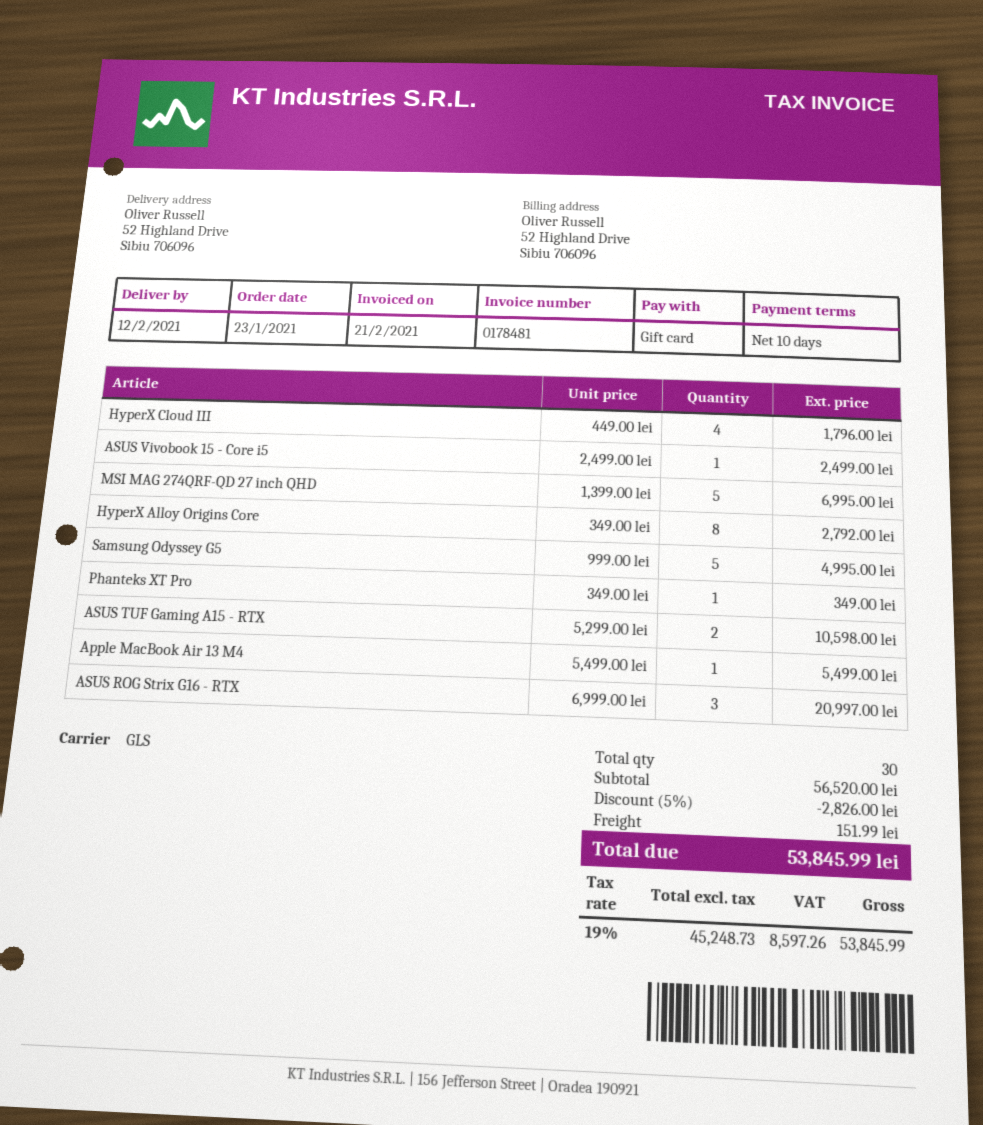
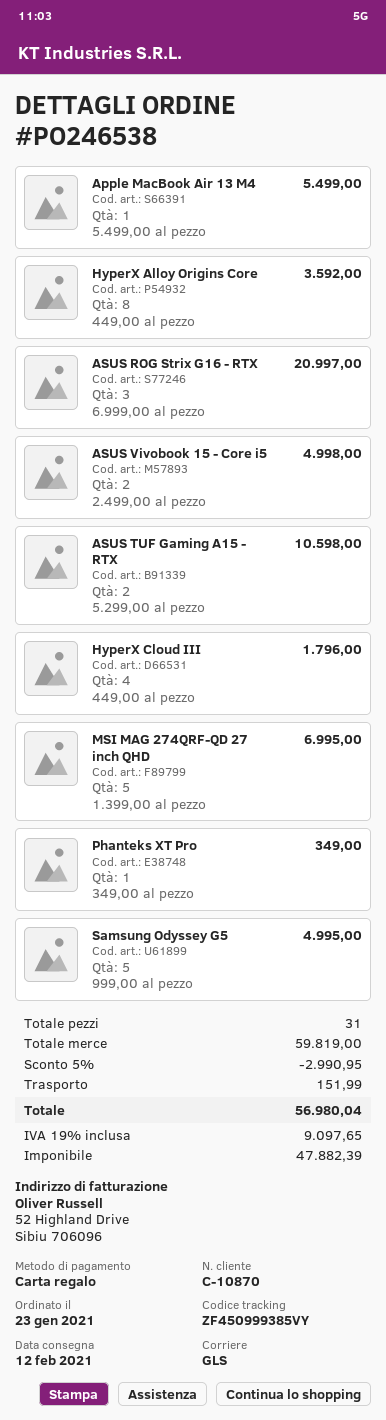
ASUS Vivobook 15 - Core i5: 1 x 2499.00 = 2499.00 -> 2 x 2499.00 = 4998.00
HyperX Alloy Origins Core: 8 x 349.00 = 2792.00 -> 8 x 449.00 = 3592.00
total quantity: 30 -> 31
subtotal: 56520.00 -> 59819.00
discount: 5% = 2826.00 -> 5% = 2990.95
net: 45248.73 -> 47882.39
tax: 19% = 8597.26 -> 19% = 9097.65
total: 53845.99 -> 56980.04

